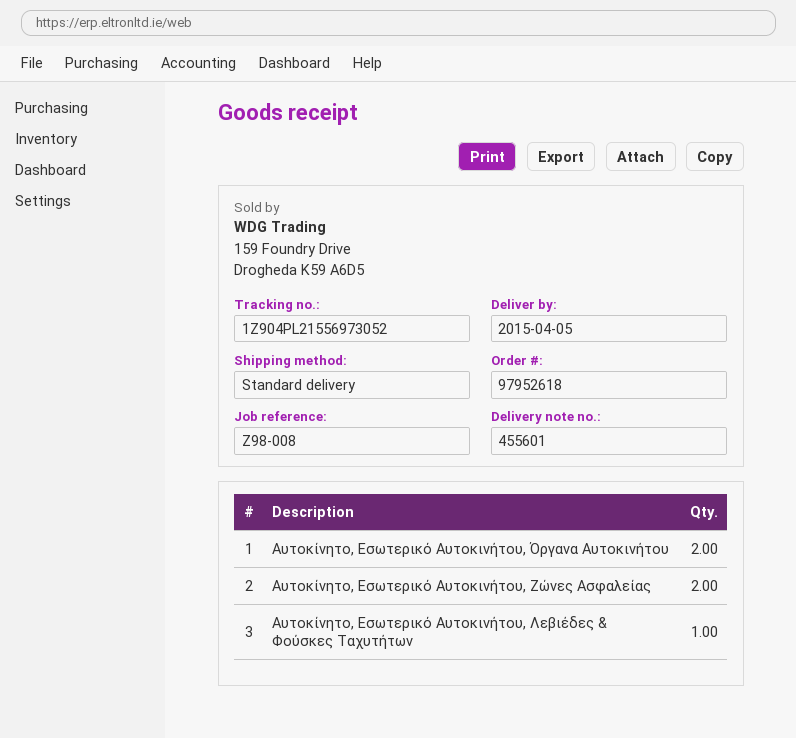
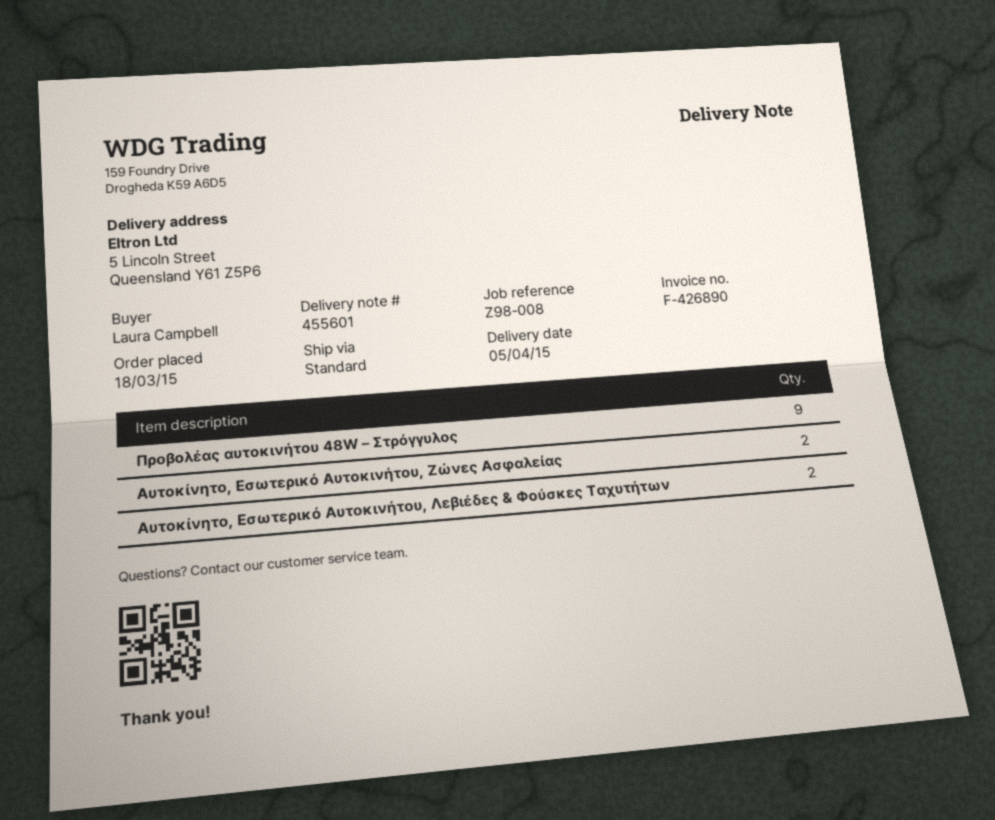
Αυτοκίνητο, Εσωτερικό Αυτοκινήτου, Όργανα Αυτοκινήτου: 2 -> none
Αυτοκίνητο, Εσωτερικό Αυτοκινήτου, Λεβιέδες & Φούσκες Ταχυτήτων: 1 -> 2
Προβολέας αυτοκινήτου 48W – Στρόγγυλος: none -> 9

